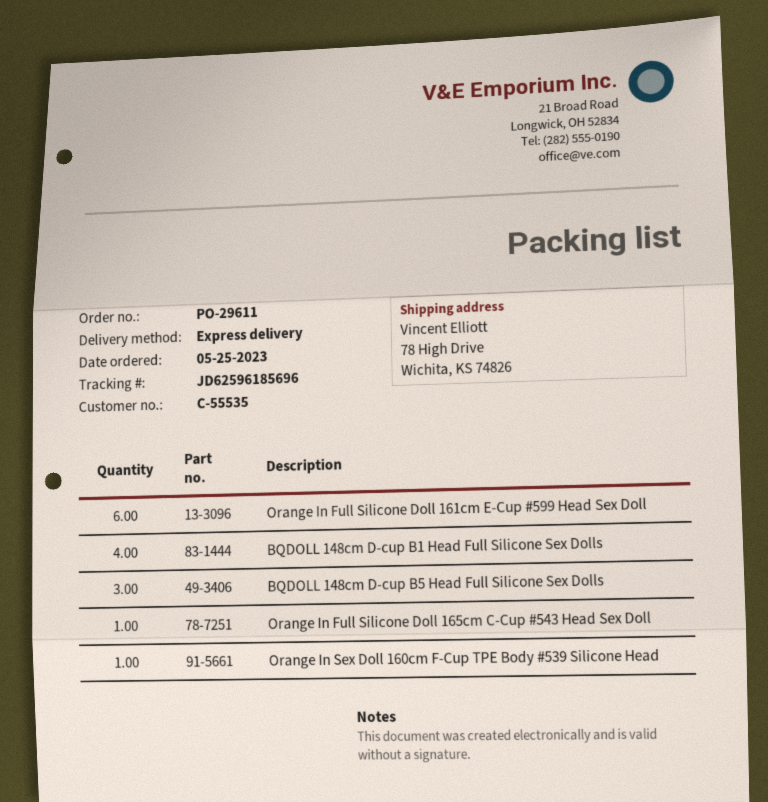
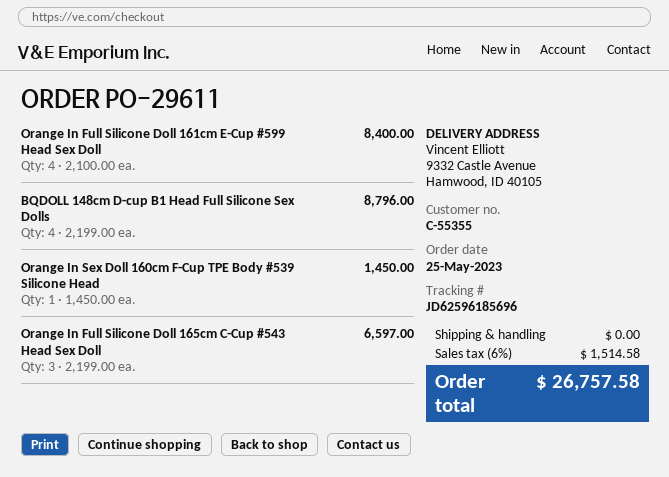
customer number: C-55535 -> C-55355
ship to: 78 High Drive, Wichita, KS 74826 -> 9332 Castle Avenue, Hamwood, ID 40105
Orange In Full Silicone Doll 161cm E-Cup #599 Head Sex Doll: 6 -> 4
BQDOLL 148cm D-cup B5 Head Full Silicone Sex Dolls: 3 -> none
Orange In Full Silicone Doll 165cm C-Cup #543 Head Sex Doll: 1 -> 3

